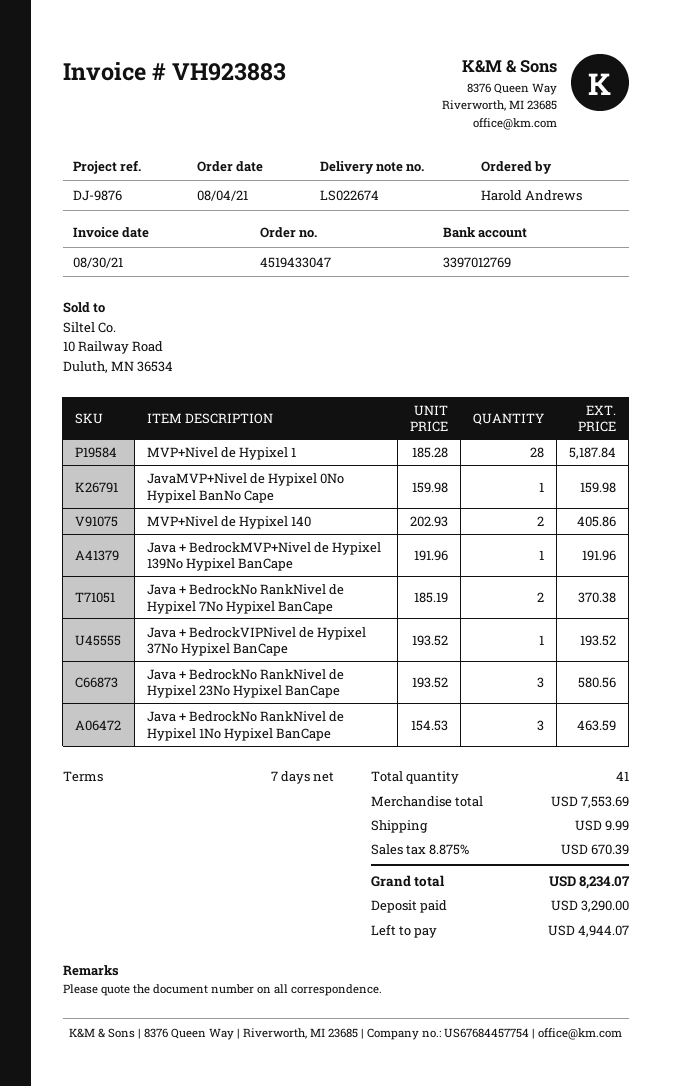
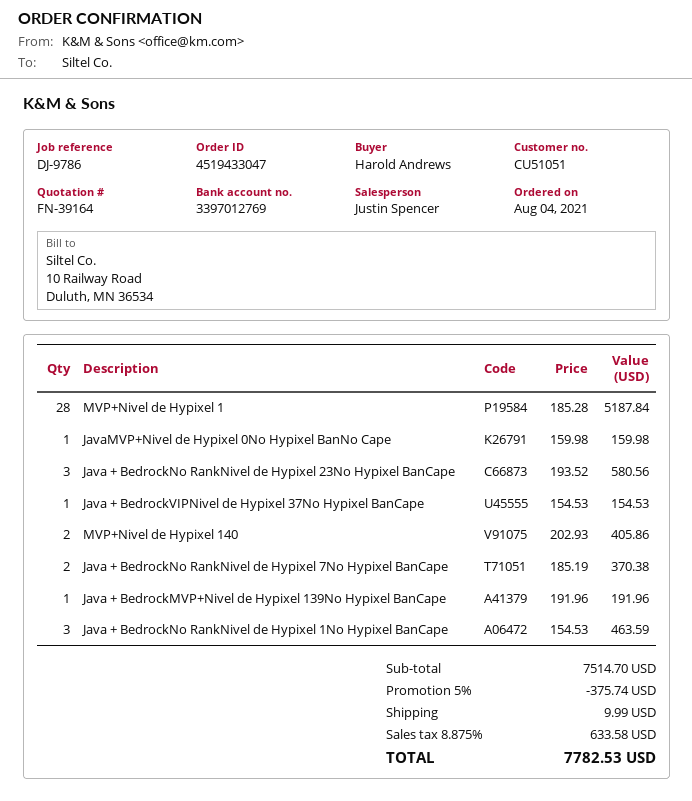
reference: DJ-9876 -> DJ-9786
Java + BedrockVIPNivel de Hypixel 37No Hypixel BanCape: 1 x 193.52 = 193.52 -> 1 x 154.53 = 154.53
subtotal: 7553.69 -> 7514.70
discount: none -> 5% = 375.74
tax: 8.875% = 670.39 -> 8.875% = 633.58
total: 8234.07 -> 7782.53

